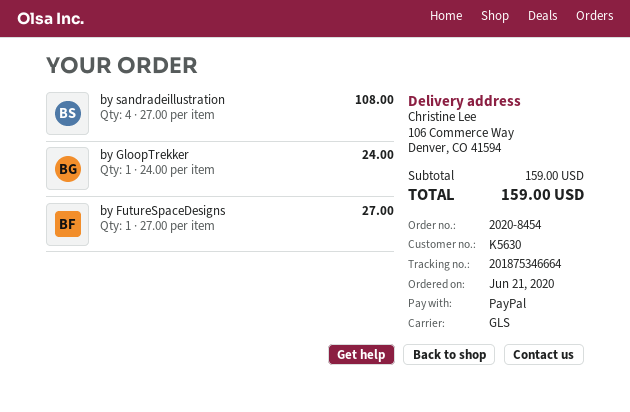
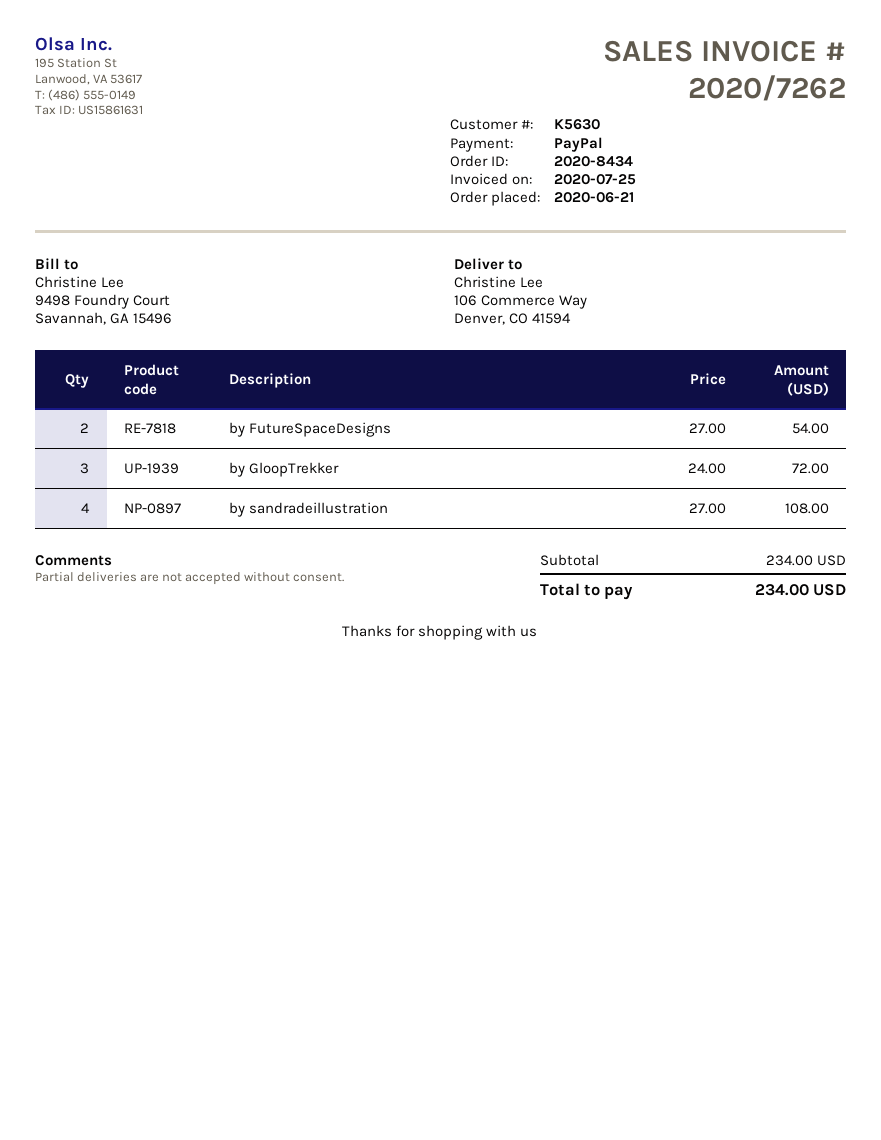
order number: 2020-8454 -> 2020-8434
by GloopTrekker: 1 x 24.00 = 24.00 -> 3 x 24.00 = 72.00
by FutureSpaceDesigns: 1 x 27.00 = 27.00 -> 2 x 27.00 = 54.00
subtotal: 159.00 -> 234.00
total: 159.00 -> 234.00

